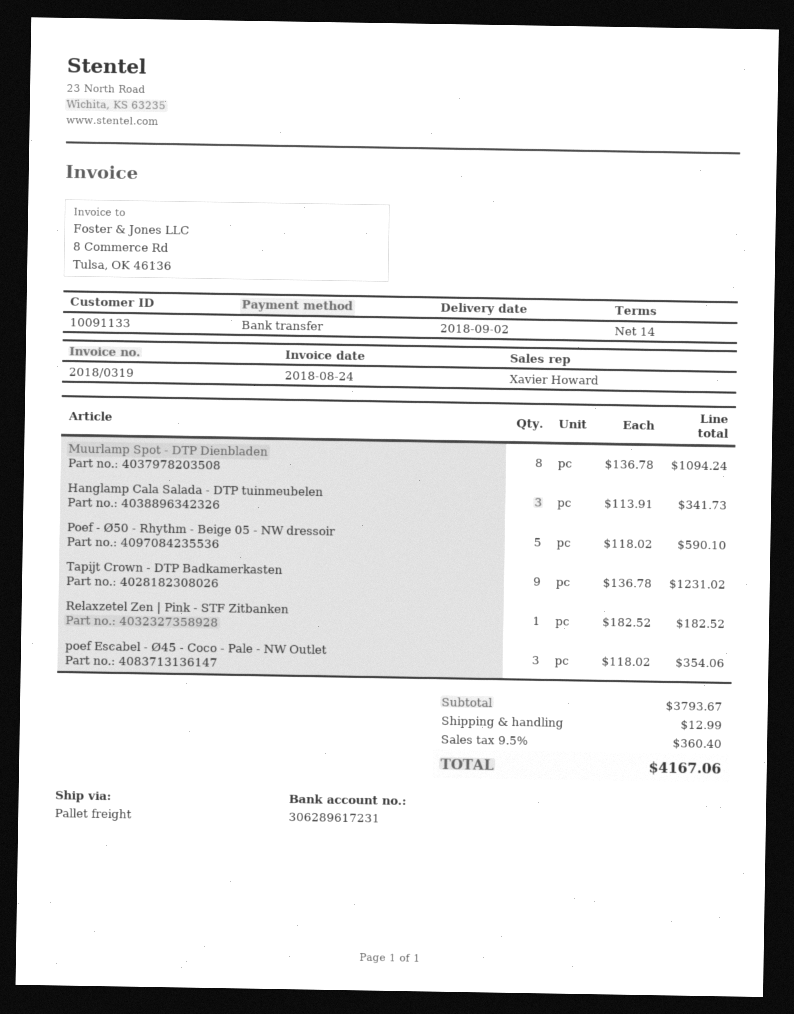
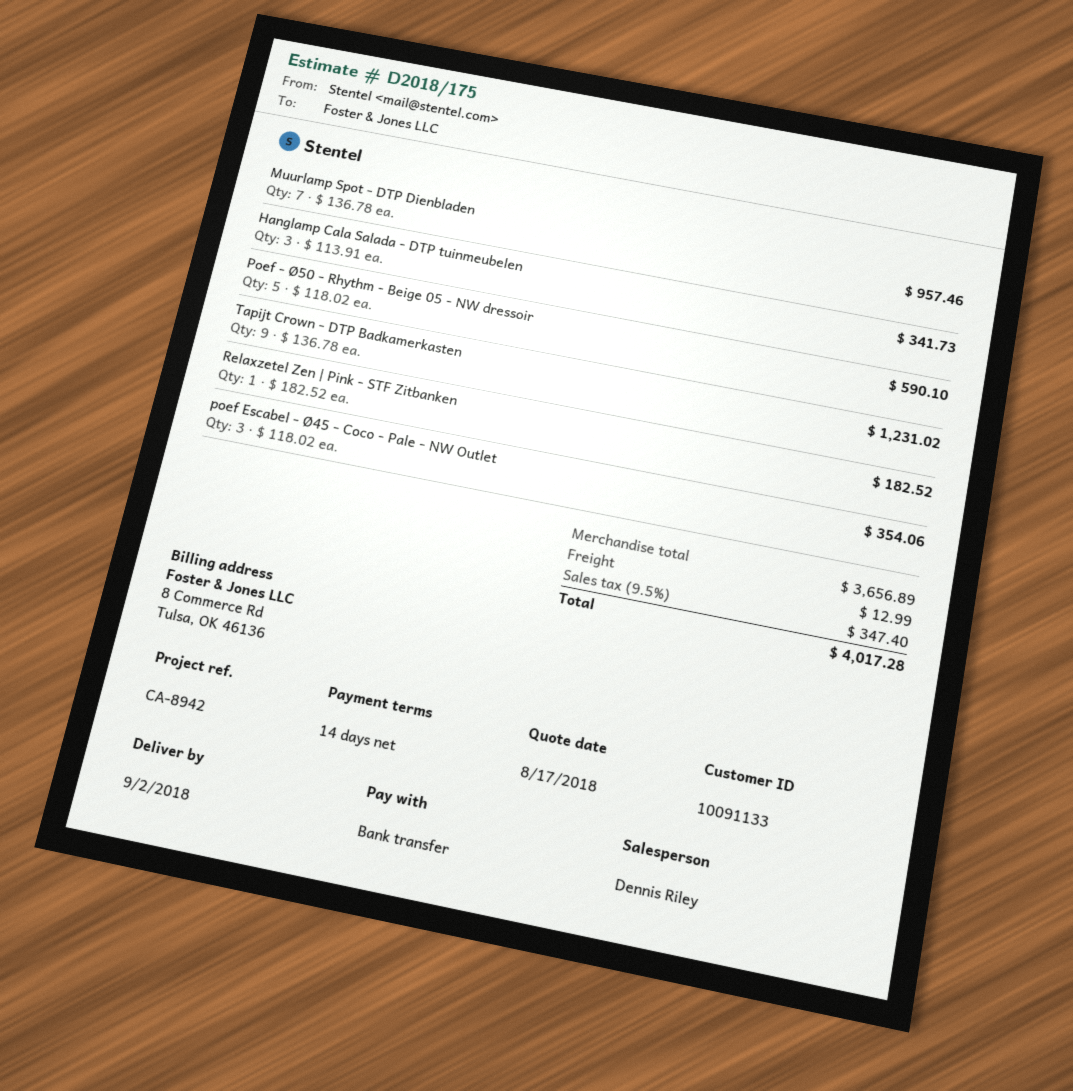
sales rep: Xavier Howard -> Dennis Riley
Muurlamp Spot - DTP Dienbladen: 8 x 136.78 = 1094.24 -> 7 x 136.78 = 957.46
subtotal: 3793.67 -> 3656.89
tax: 9.5% = 360.40 -> 9.5% = 347.40
total: 4167.06 -> 4017.28

